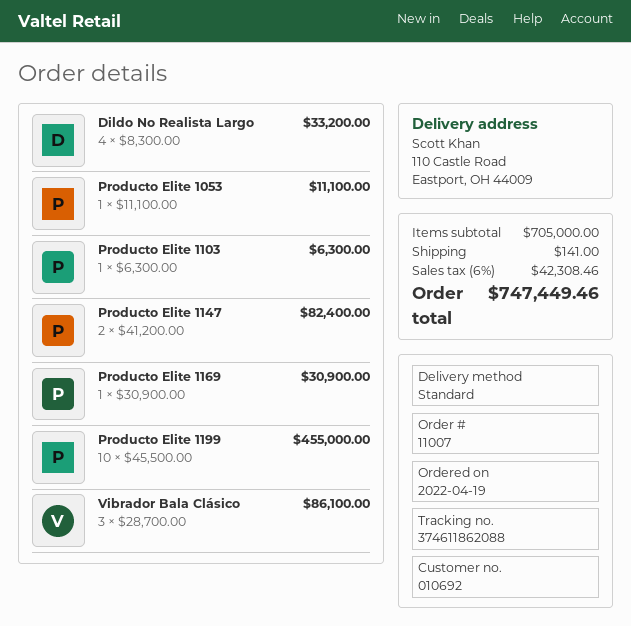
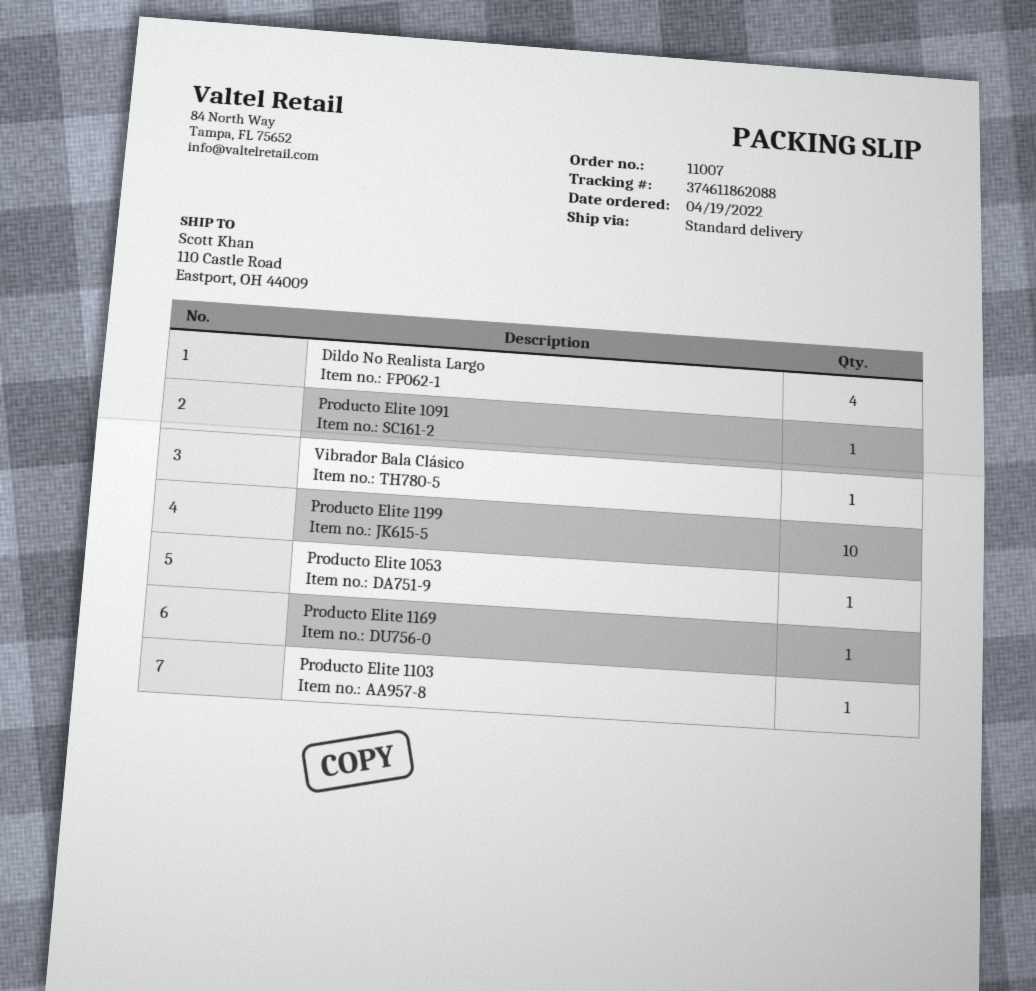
Producto Elite 1147: 2 -> none
Vibrador Bala Clásico: 3 -> 1
Producto Elite 1091: none -> 1

